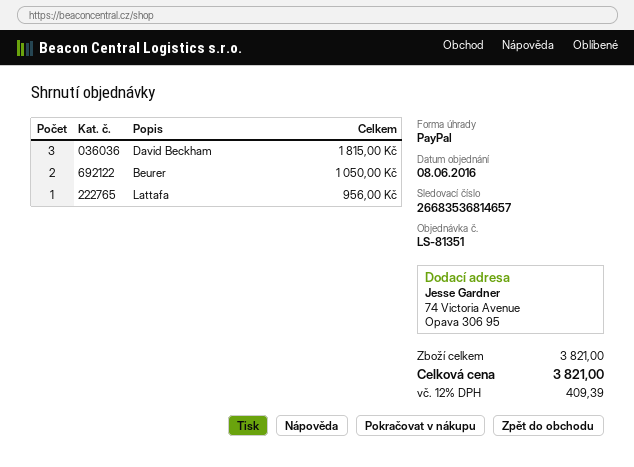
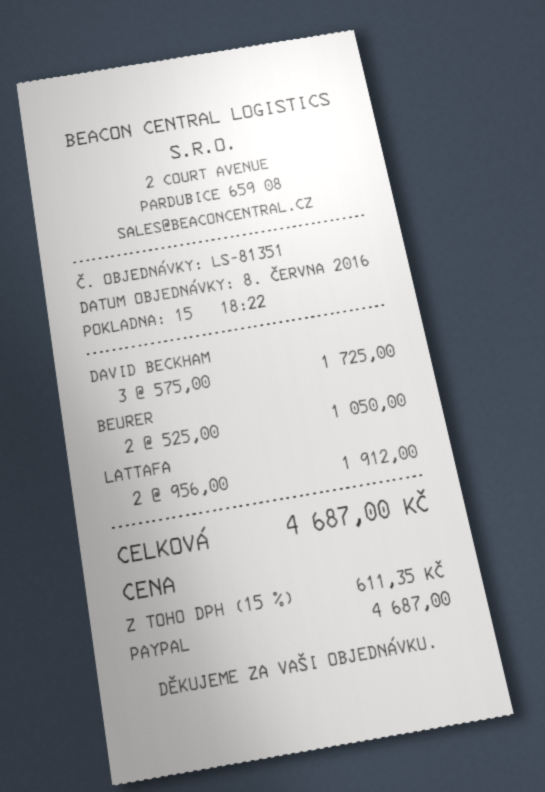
David Beckham: 3 for 1815.00 -> 3 for 1725.00
Lattafa: 1 for 956.00 -> 2 for 1912.00
tax: 12% = 409.39 -> 15% = 611.35
total: 3821.00 -> 4687.00

